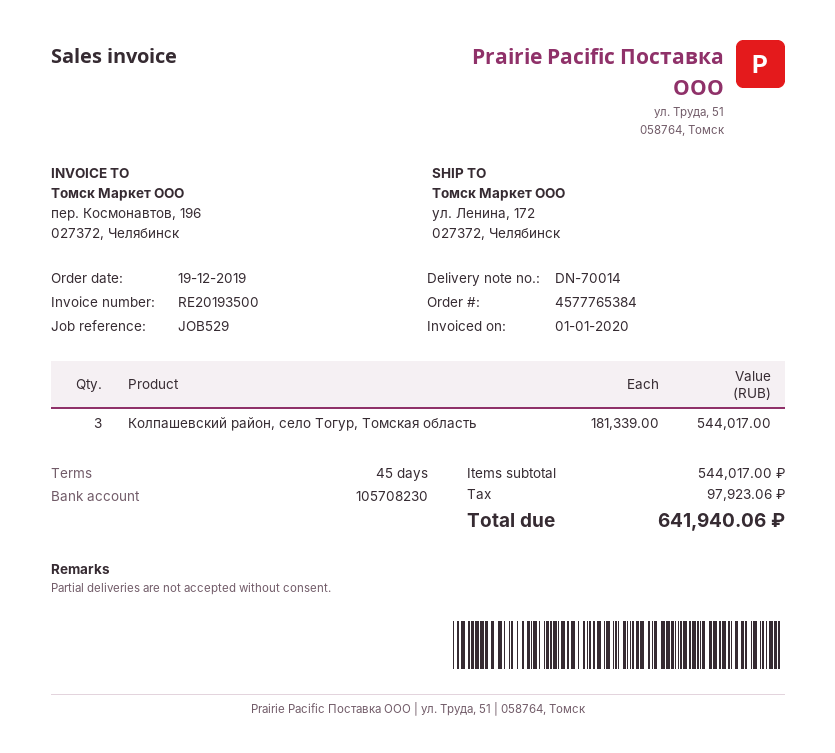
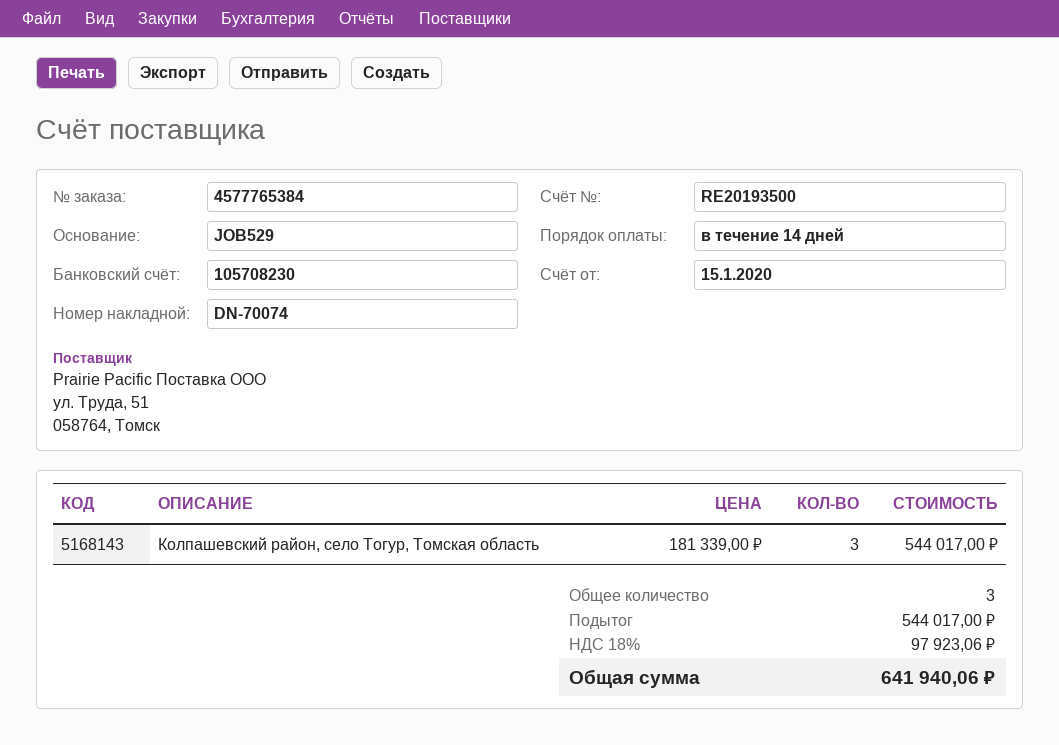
delivery note number: DN-70014 -> DN-70074
invoice date: 2020-01-01 -> 2020-01-15
payment terms: 45 days -> 14 days

